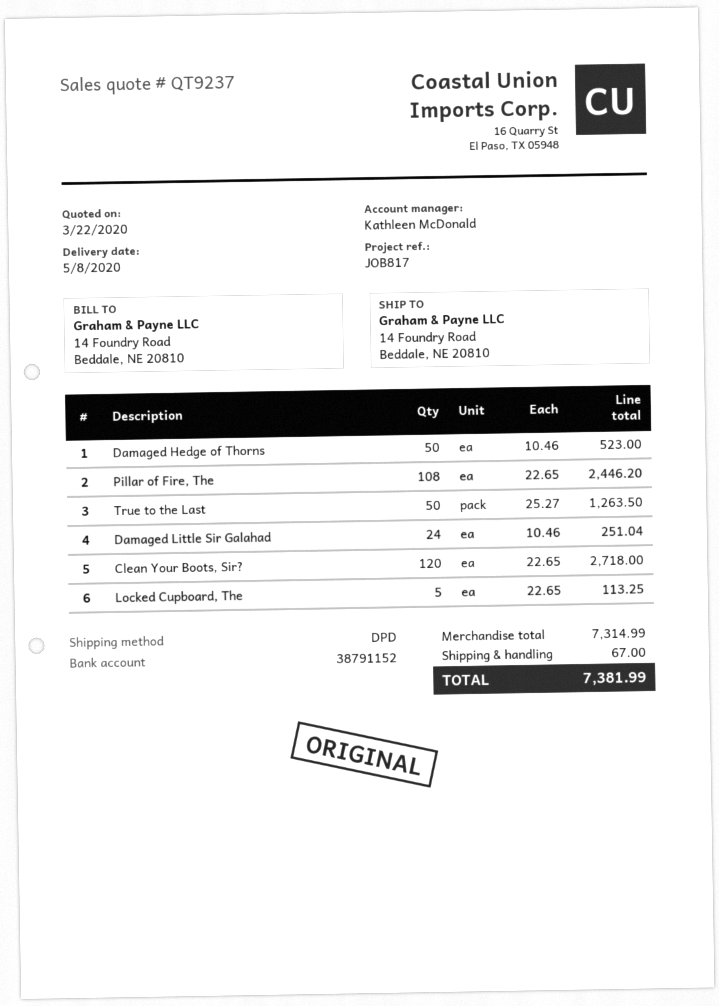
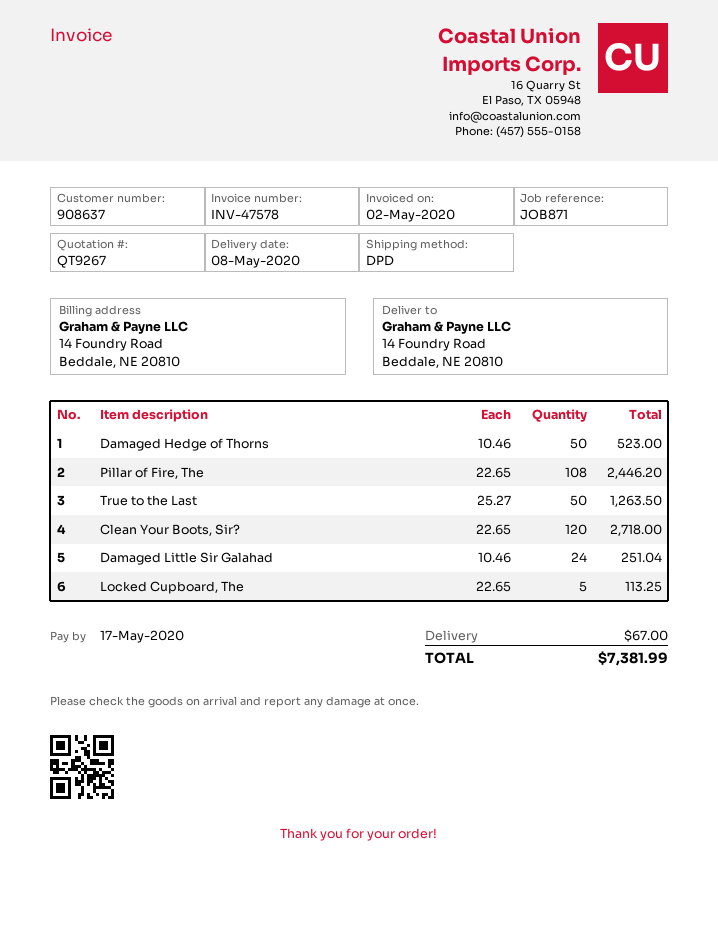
quote number: QT9237 -> QT9267
reference: JOB817 -> JOB871

